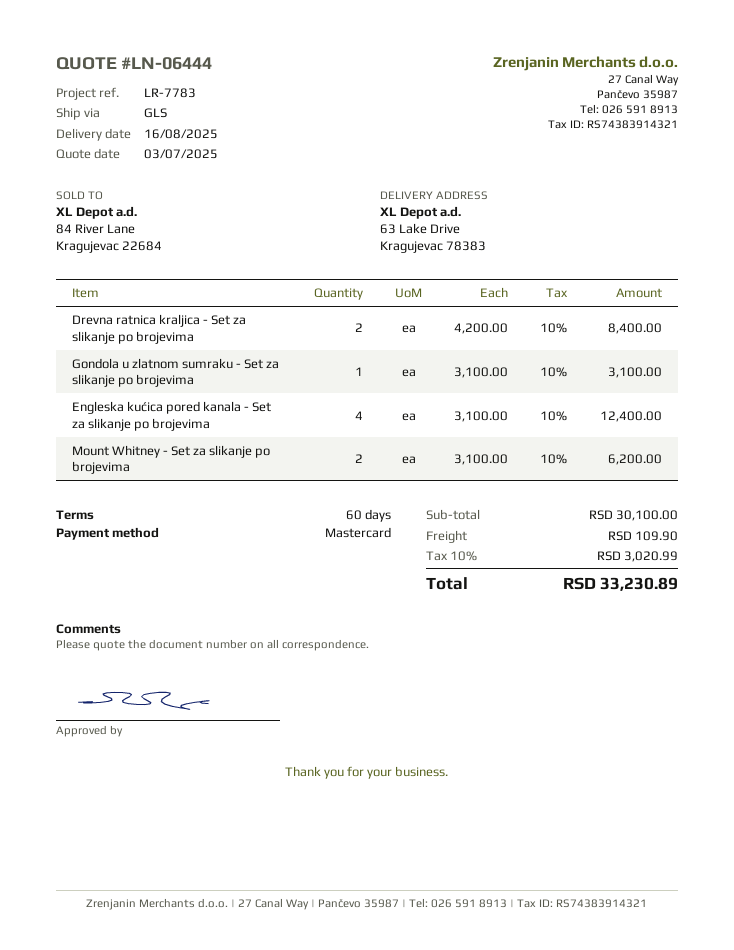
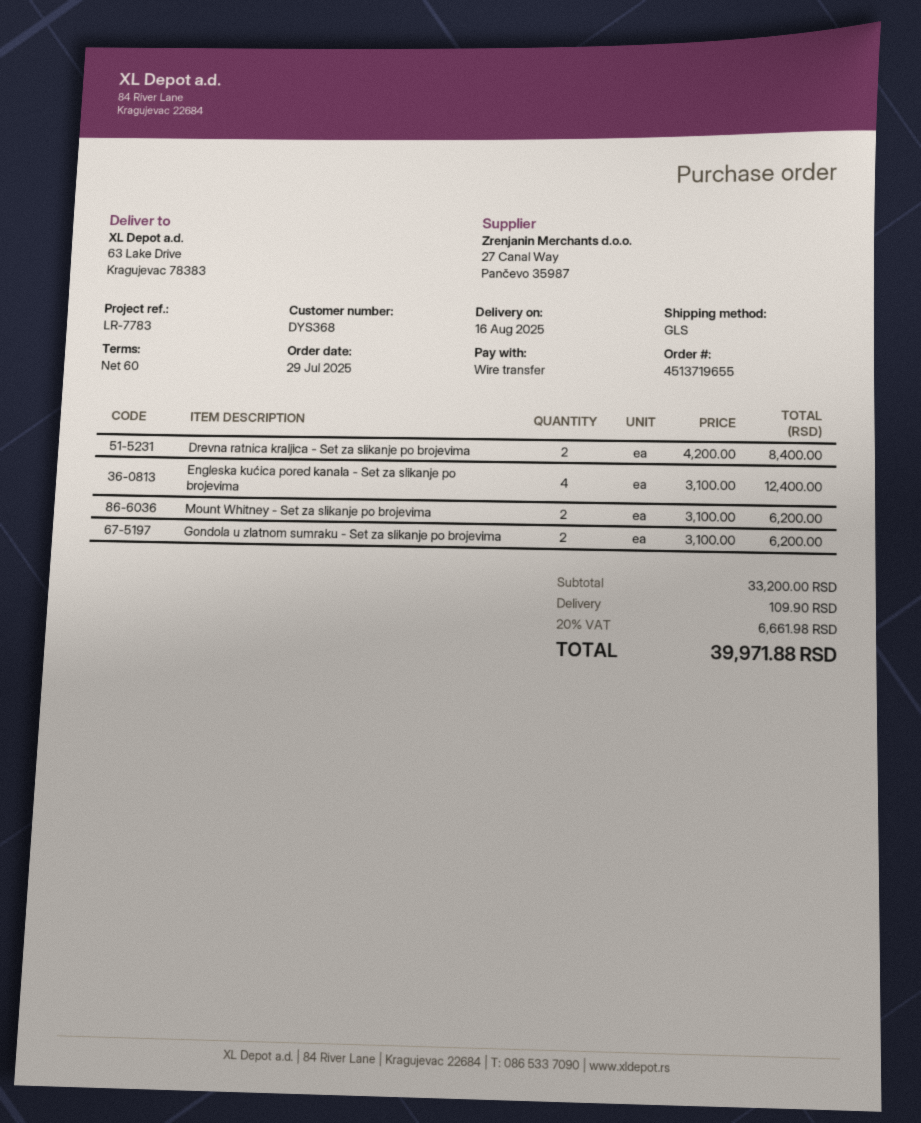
payment method: Mastercard -> bank transfer
Gondola u zlatnom sumraku - Set za slikanje po brojevima: 1 x 3100.00 = 3100.00 -> 2 x 3100.00 = 6200.00
subtotal: 30100.00 -> 33200.00
tax: 10% = 3020.99 -> 20% = 6661.98
total: 33230.89 -> 39971.88

